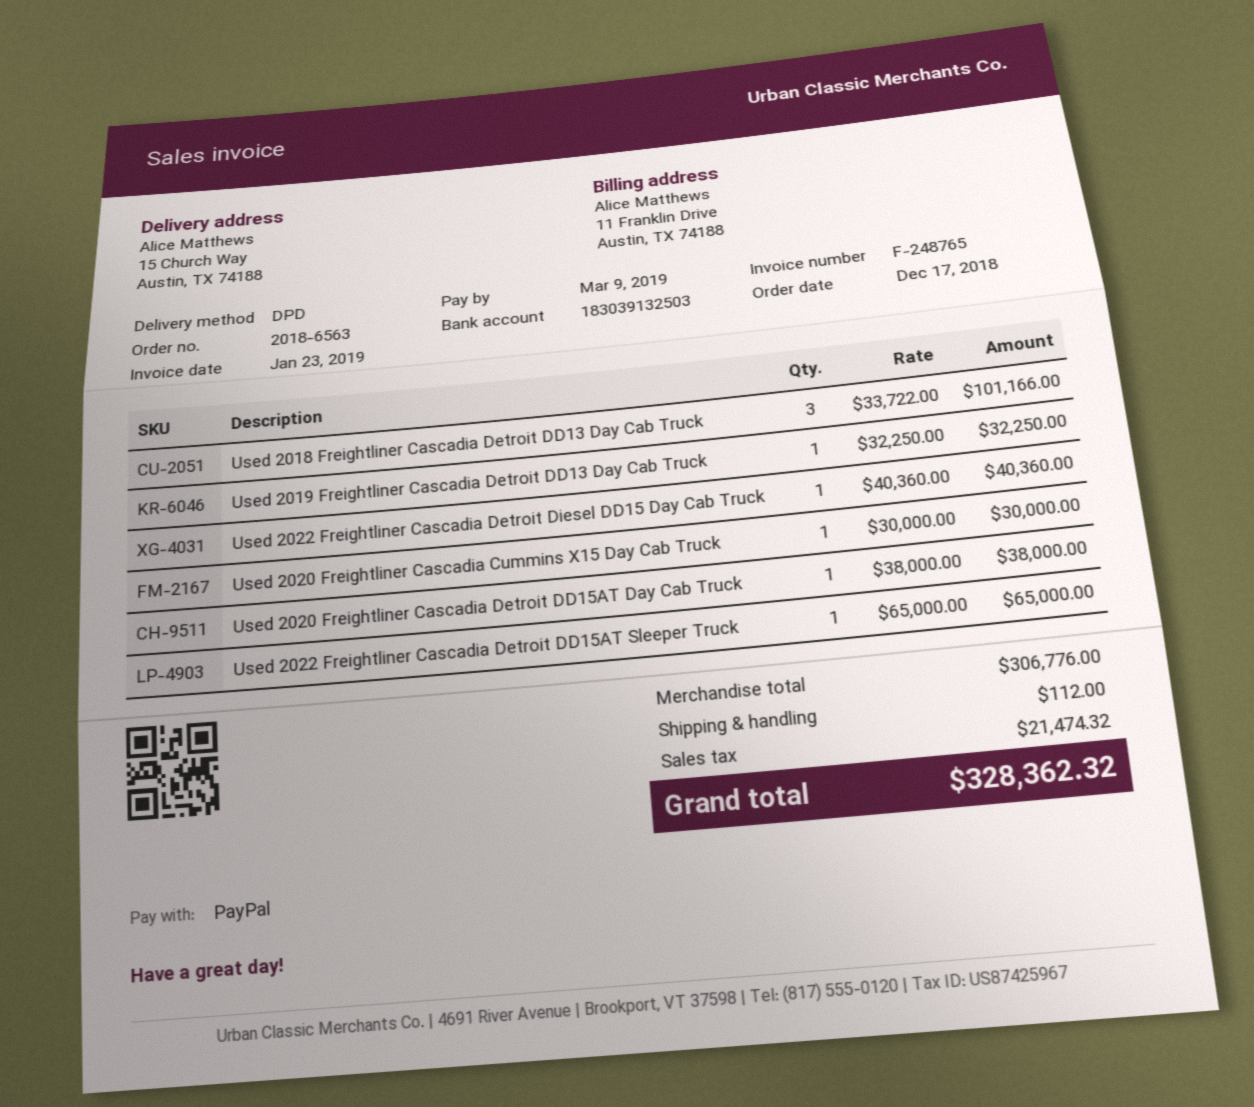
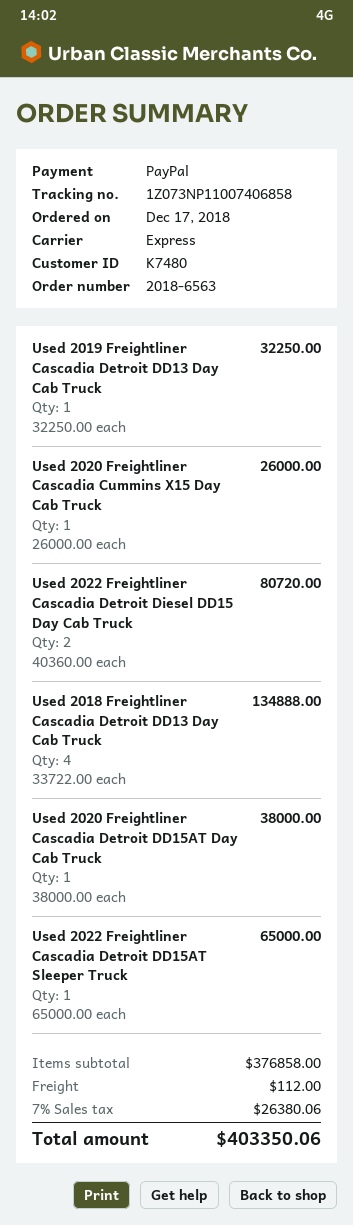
shipping method: DPD -> express
Used 2018 Freightliner Cascadia Detroit DD13 Day Cab Truck: 3 x 33722.00 = 101166.00 -> 4 x 33722.00 = 134888.00
Used 2022 Freightliner Cascadia Detroit Diesel DD15 Day Cab Truck: 1 x 40360.00 = 40360.00 -> 2 x 40360.00 = 80720.00
Used 2020 Freightliner Cascadia Cummins X15 Day Cab Truck: 1 x 30000.00 = 30000.00 -> 1 x 26000.00 = 26000.00
subtotal: 306776.00 -> 376858.00
tax: 21474.32 -> 26380.06
total: 328362.32 -> 403350.06

